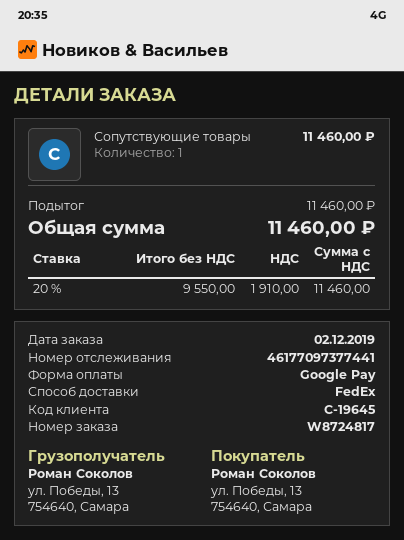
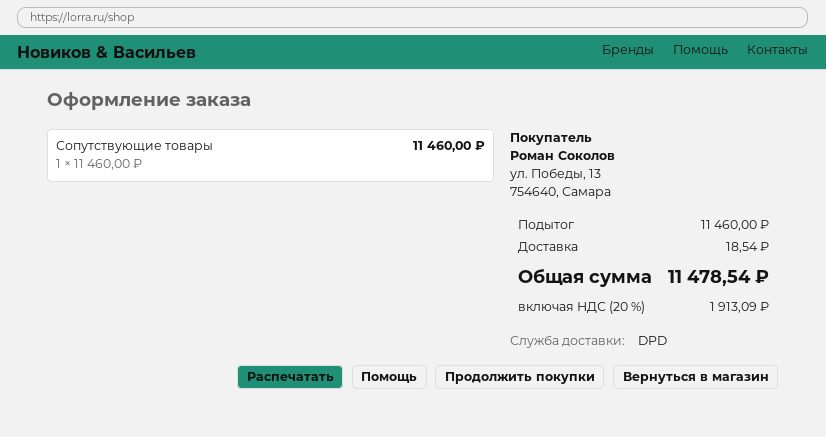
shipping method: FedEx -> DPD
shipping: none -> 18.54
tax: 20% = 1910.00 -> 20% = 1913.09
total: 11460.00 -> 11478.54

